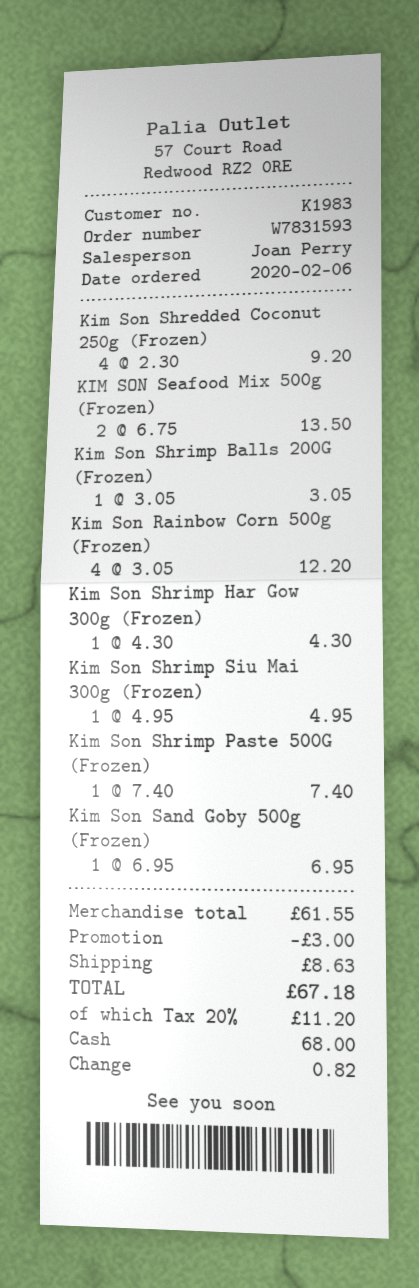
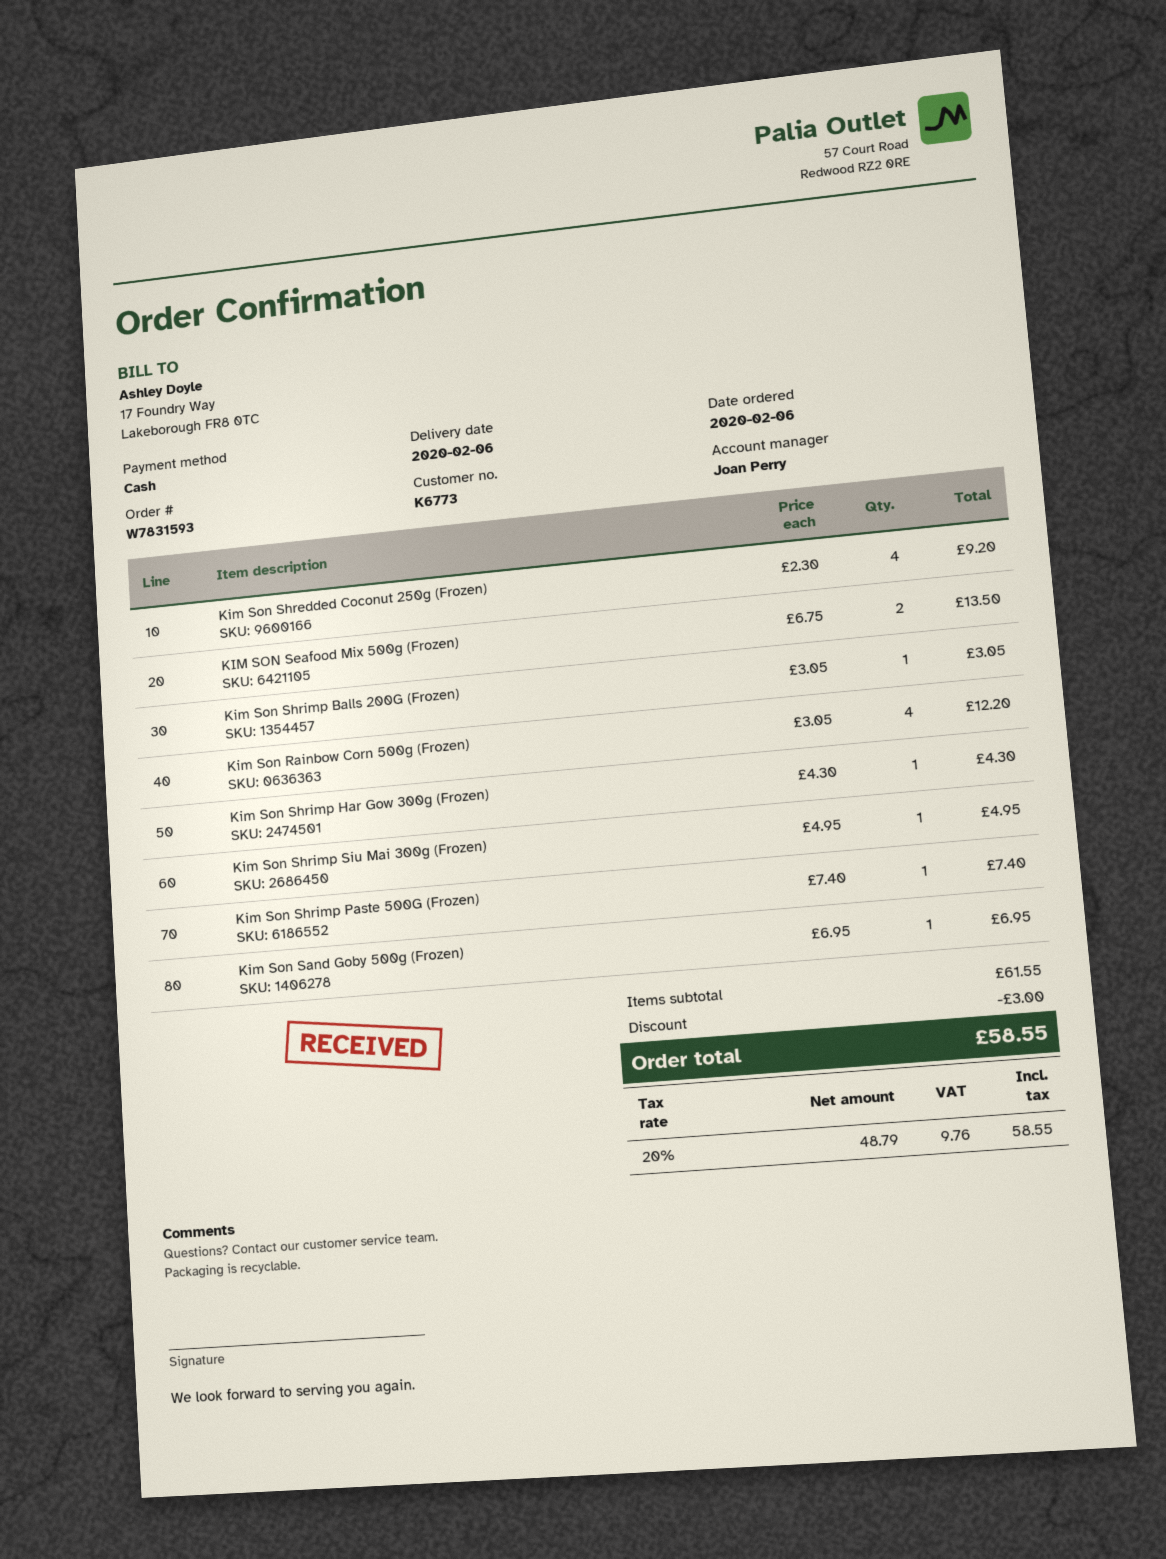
customer number: K1983 -> K6773
shipping: 8.63 -> none
tax: 20% = 11.20 -> 20% = 9.76
total: 67.18 -> 58.55

